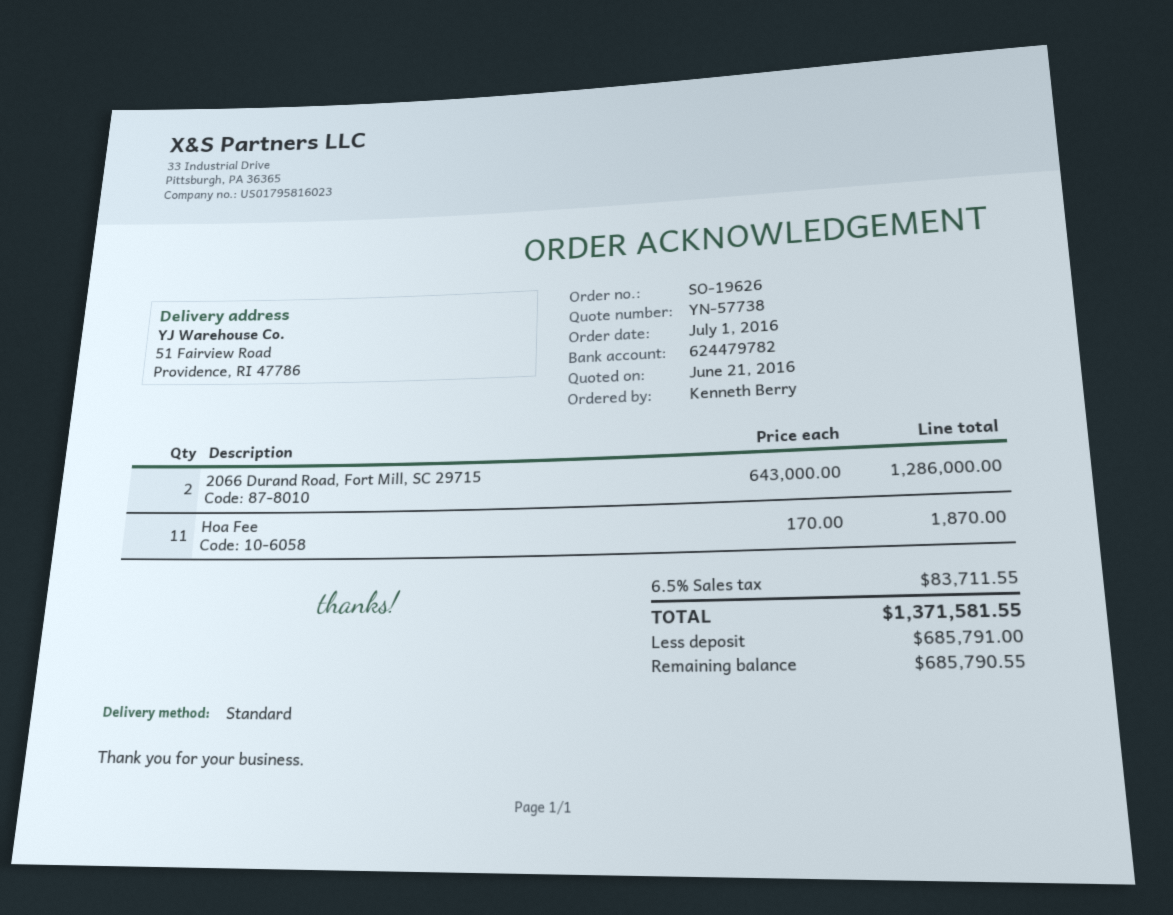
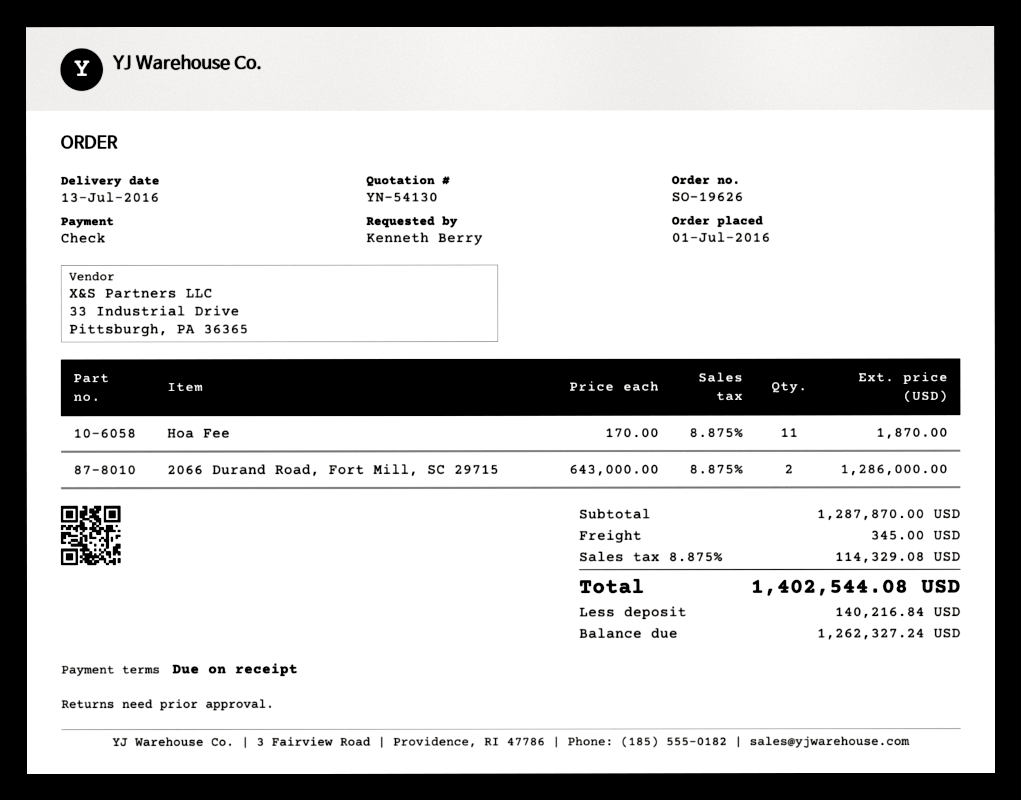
quote number: YN-57738 -> YN-54130
shipping: none -> 345.00
tax: 6.5% = 83711.55 -> 8.875% = 114329.08
total: 1371581.55 -> 1402544.08
deposit: 685791.00 -> 140216.84
balance: 685790.55 -> 1262327.24

